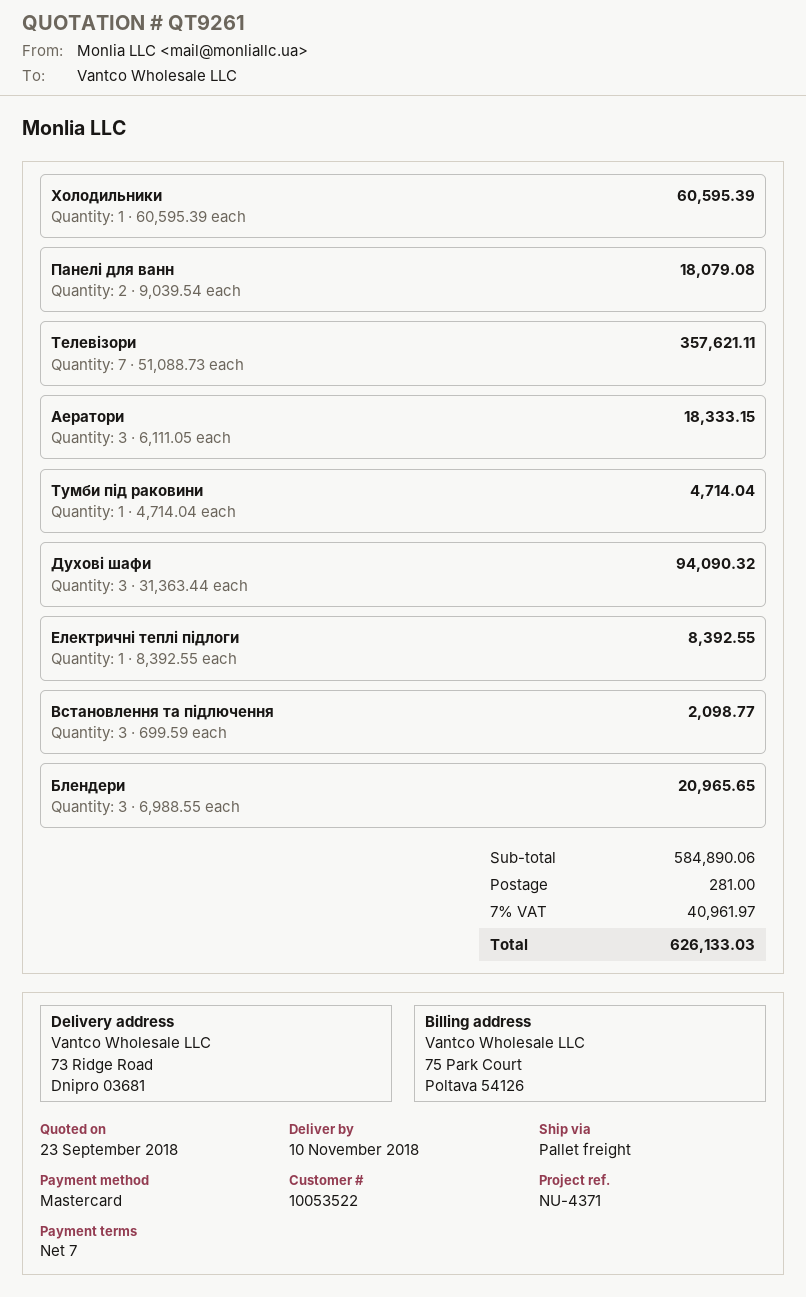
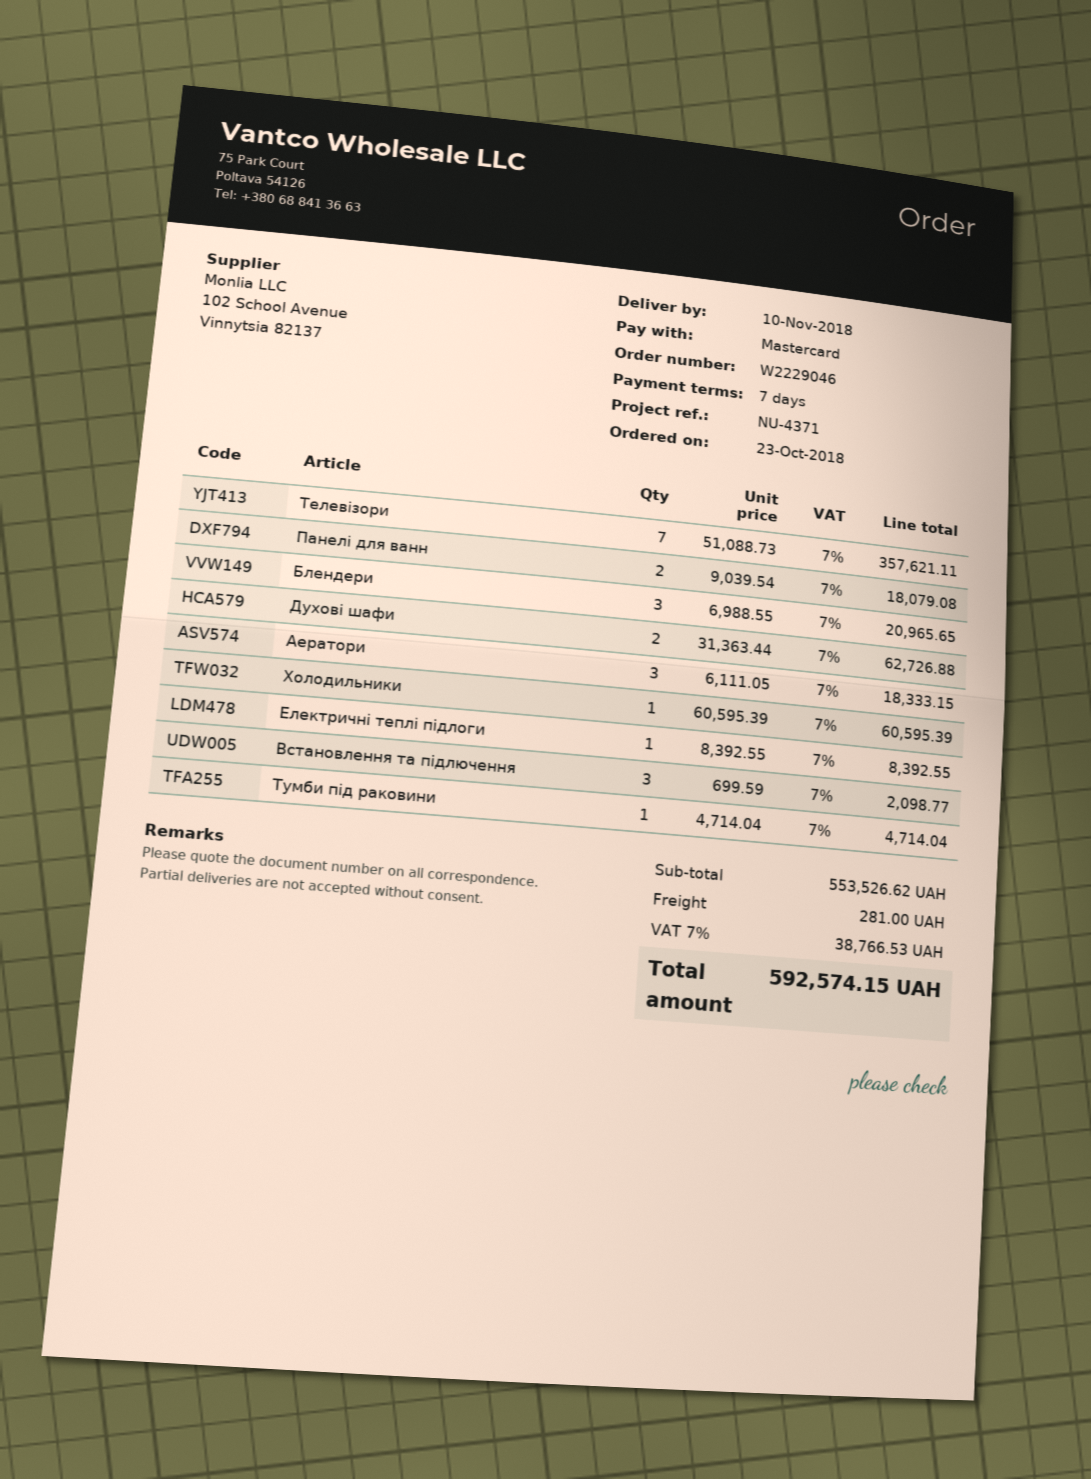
Духові шафи: 3 x 31363.44 = 94090.32 -> 2 x 31363.44 = 62726.88
subtotal: 584890.06 -> 553526.62
tax: 7% = 40961.97 -> 7% = 38766.53
total: 626133.03 -> 592574.15

